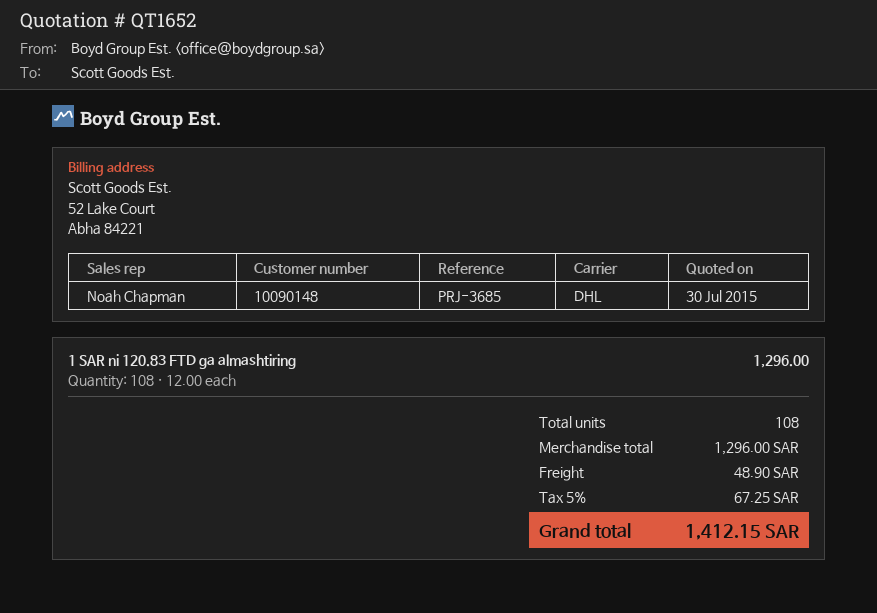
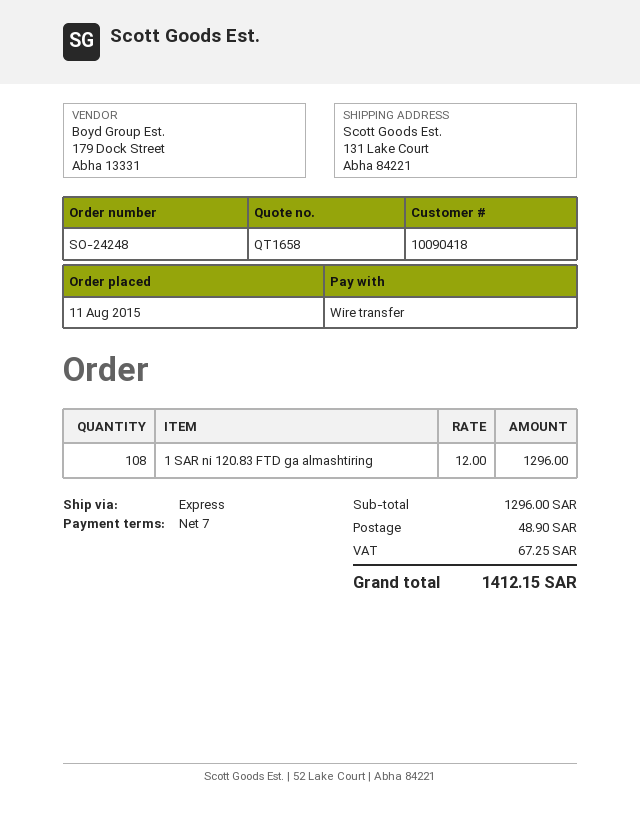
quote number: QT1652 -> QT1658
customer number: 10090148 -> 10090418
shipping method: DHL -> express

